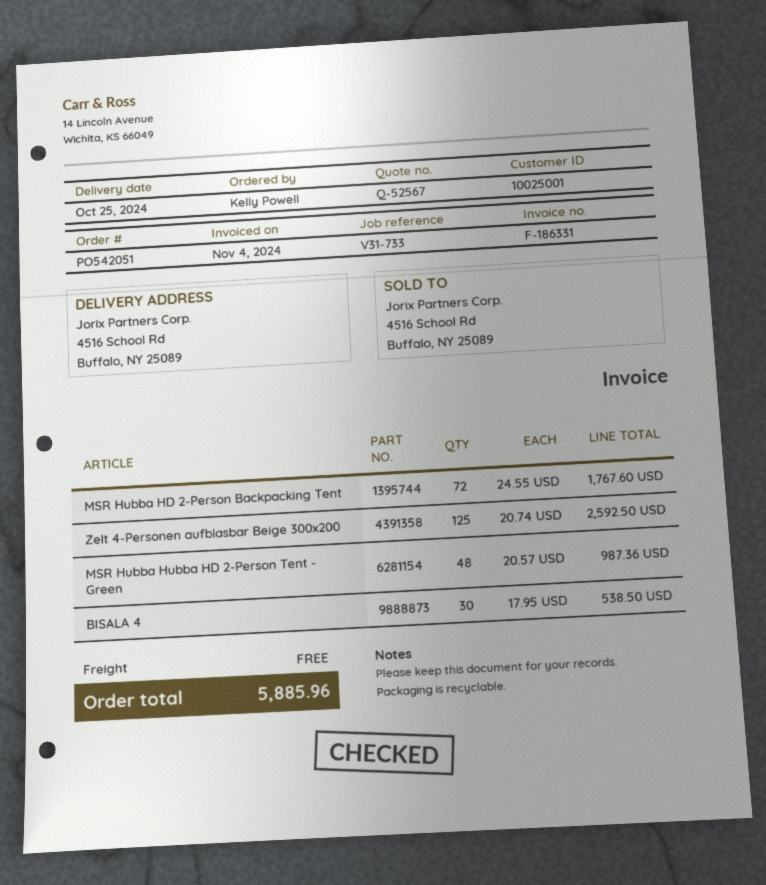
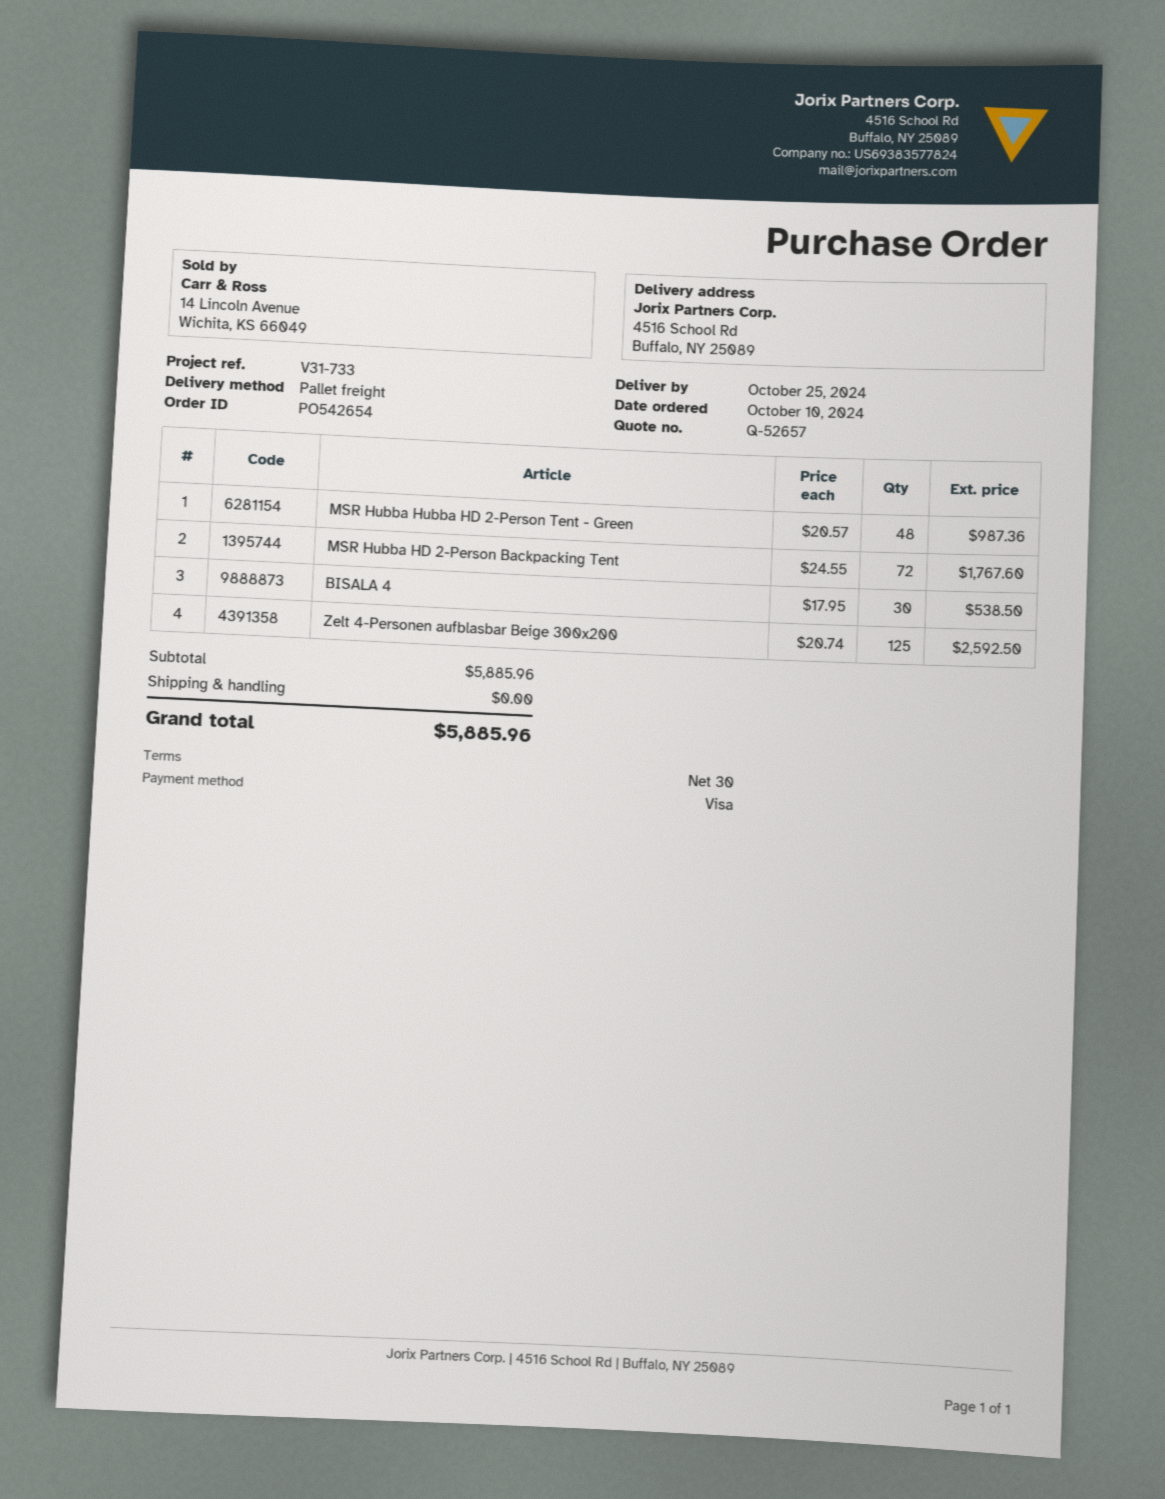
quote number: Q-52567 -> Q-52657
order number: PO542051 -> PO542654

